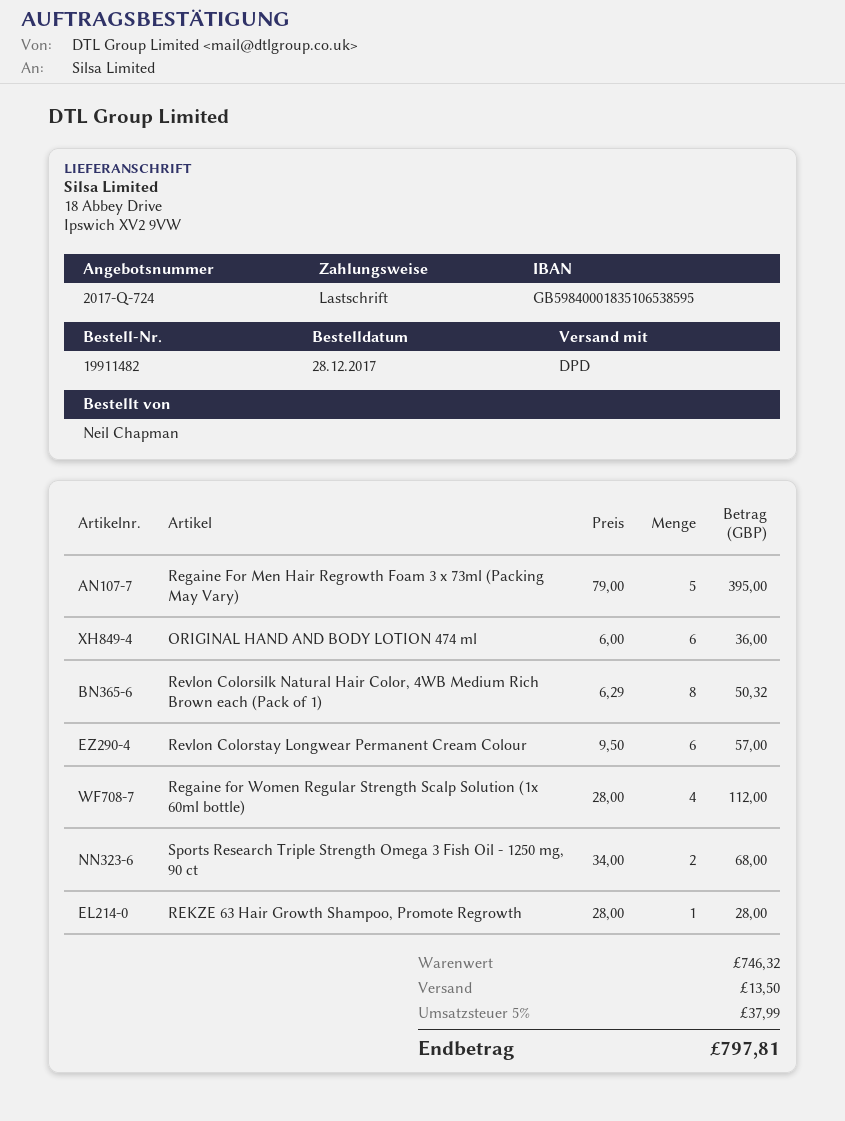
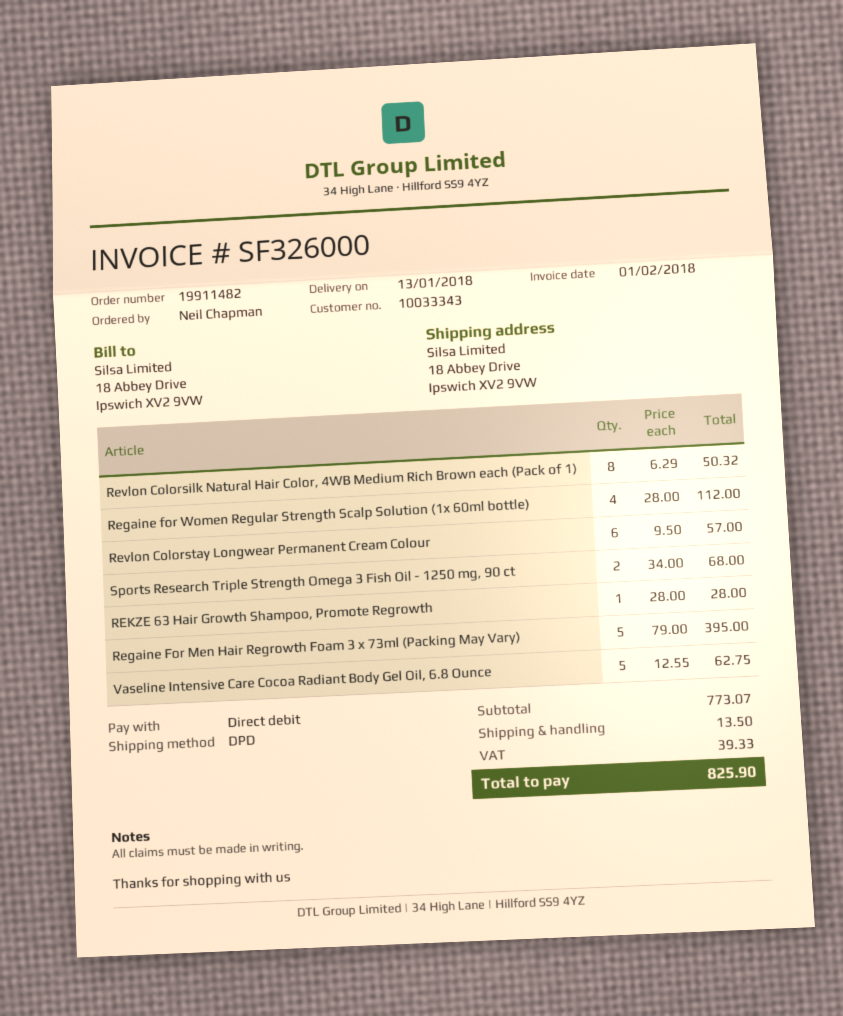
ORIGINAL HAND AND BODY LOTION 474 ml: 6 x 6.00 = 36.00 -> none
Vaseline Intensive Care Cocoa Radiant Body Gel Oil, 6.8 Ounce: none -> 5 x 12.55 = 62.75
subtotal: 746.32 -> 773.07
tax: 37.99 -> 39.33
total: 797.81 -> 825.90

